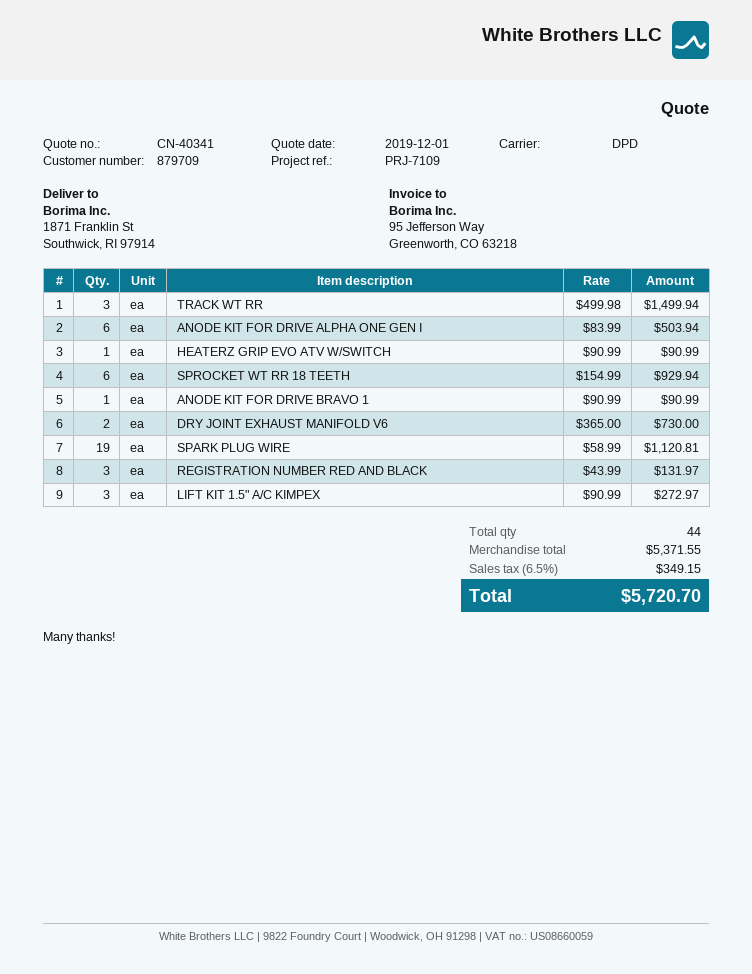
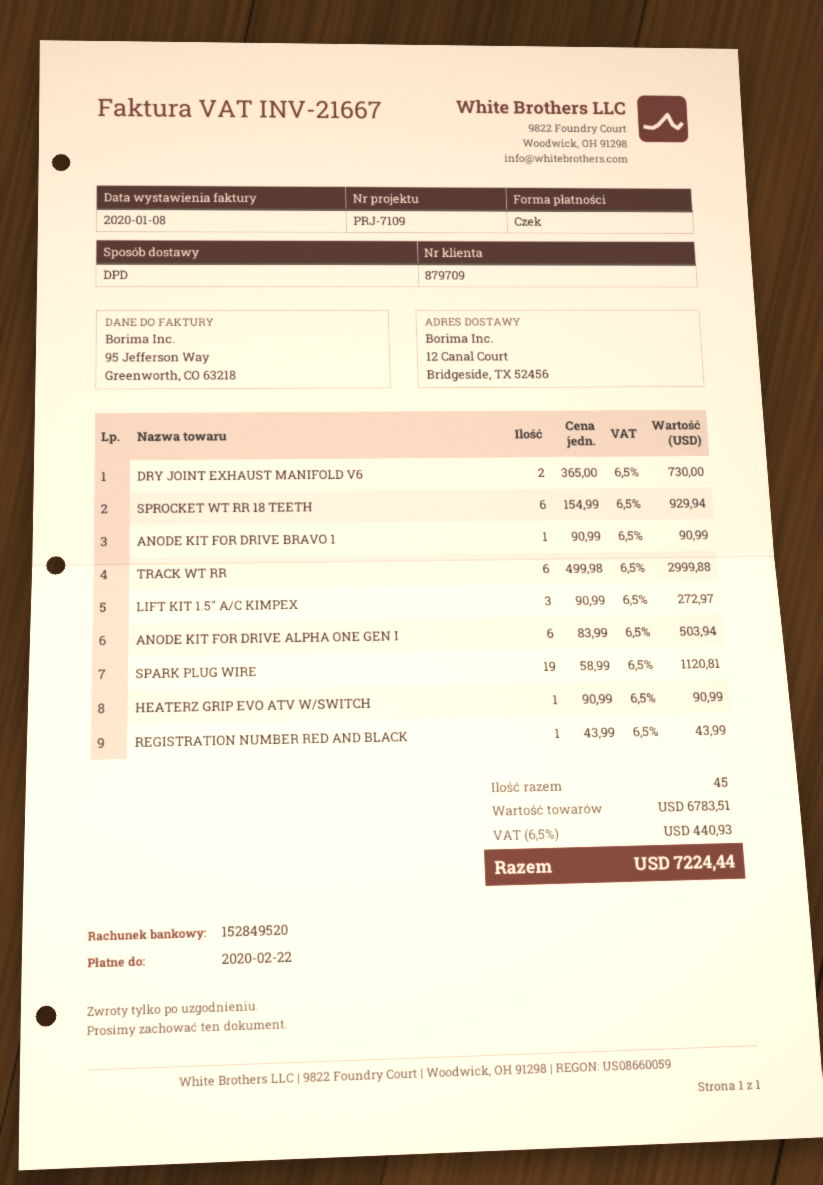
ship to: 1871 Franklin St, Southwick, RI 97914 -> 12 Canal Court, Bridgeside, TX 52456
TRACK WT RR: 3 x 499.98 = 1499.94 -> 6 x 499.98 = 2999.88
REGISTRATION NUMBER RED AND BLACK: 3 x 43.99 = 131.97 -> 1 x 43.99 = 43.99
total quantity: 44 -> 45
subtotal: 5371.55 -> 6783.51
tax: 6.5% = 349.15 -> 6.5% = 440.93
total: 5720.70 -> 7224.44

